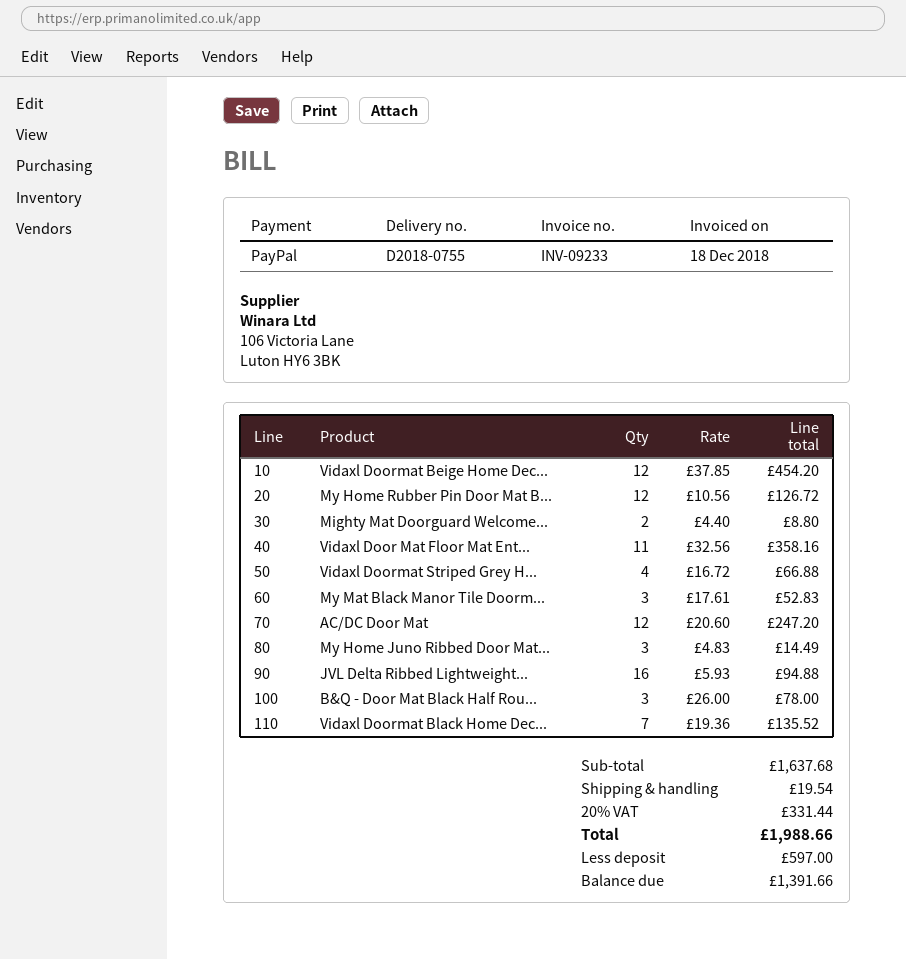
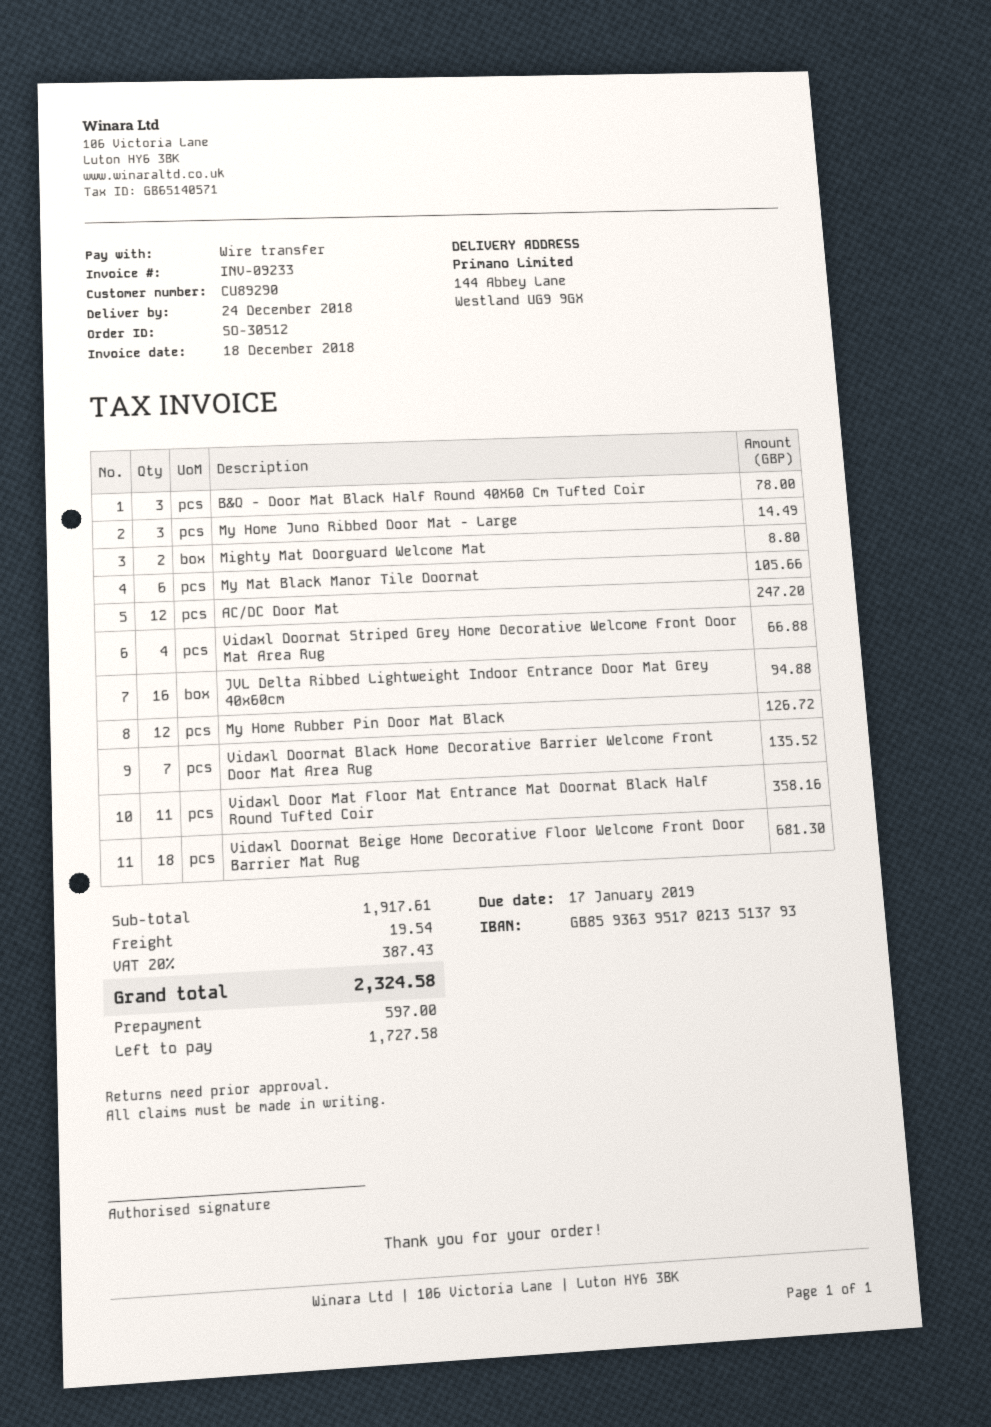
payment method: PayPal -> bank transfer
Vidaxl Doormat Beige Home Dec...: 12 for 454.20 -> 18 for 681.30
My Mat Black Manor Tile Doorm...: 3 for 52.83 -> 6 for 105.66
subtotal: 1637.68 -> 1917.61
tax: 20% = 331.44 -> 20% = 387.43
total: 1988.66 -> 2324.58
balance: 1391.66 -> 1727.58

